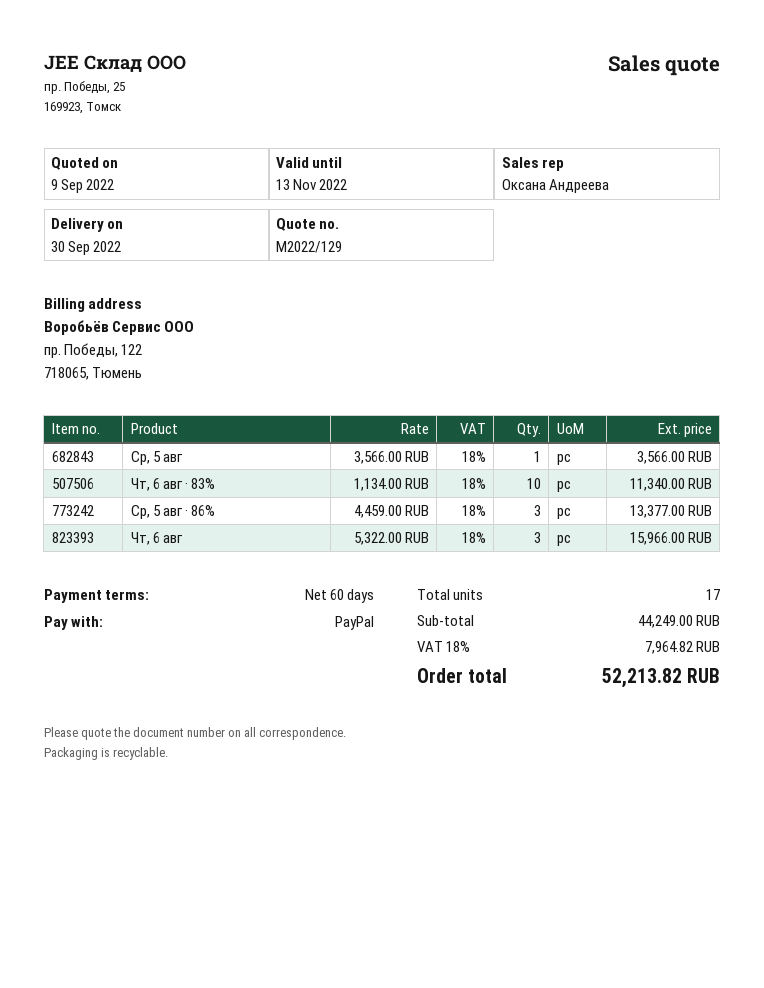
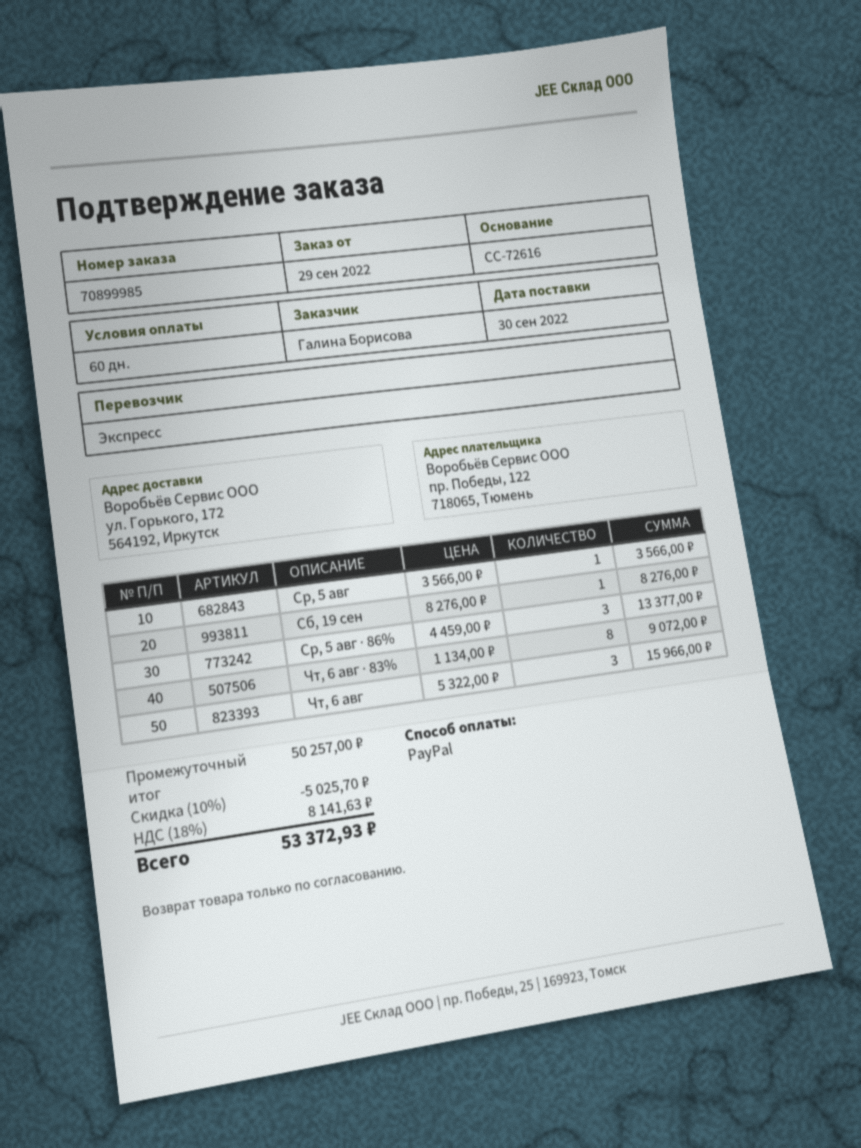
Чт, 6 авг · 83%: 10 x 1134.00 = 11340.00 -> 8 x 1134.00 = 9072.00
Сб, 19 сен: none -> 1 x 8276.00 = 8276.00
subtotal: 44249.00 -> 50257.00
discount: none -> 10% = 5025.70
tax: 18% = 7964.82 -> 18% = 8141.63
total: 52213.82 -> 53372.93

